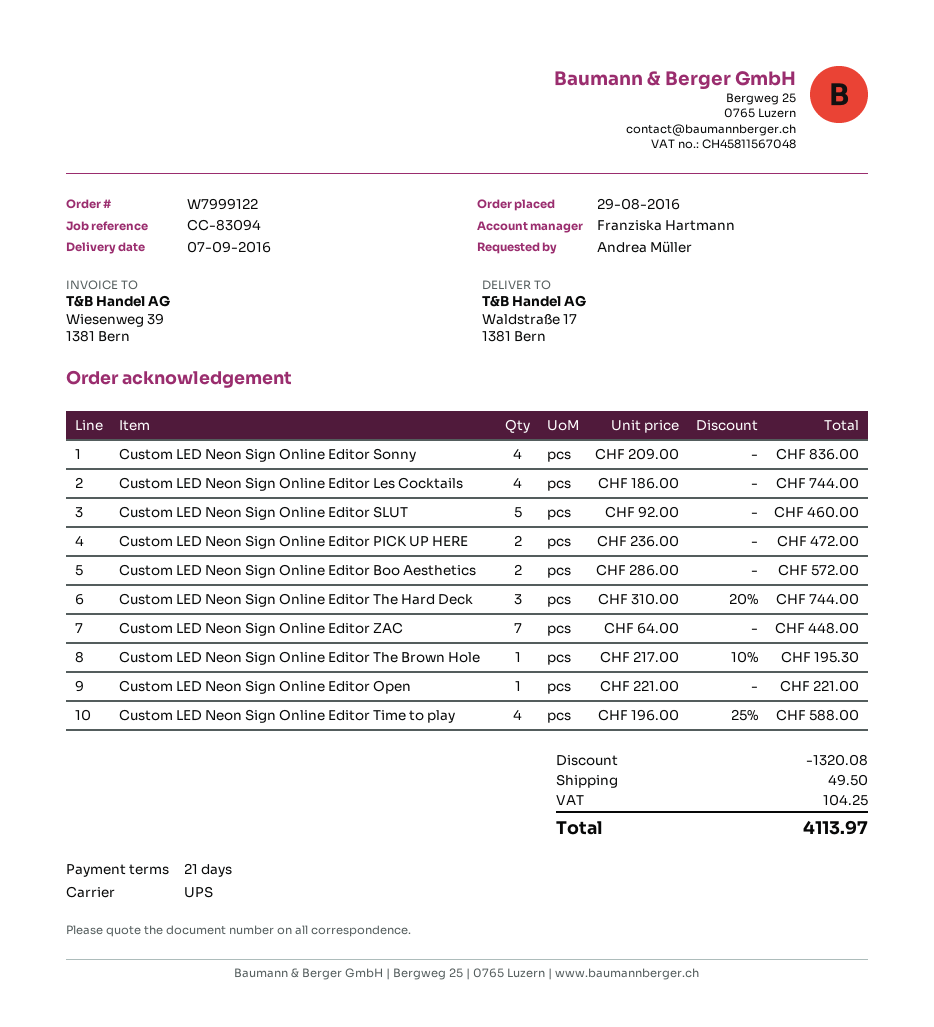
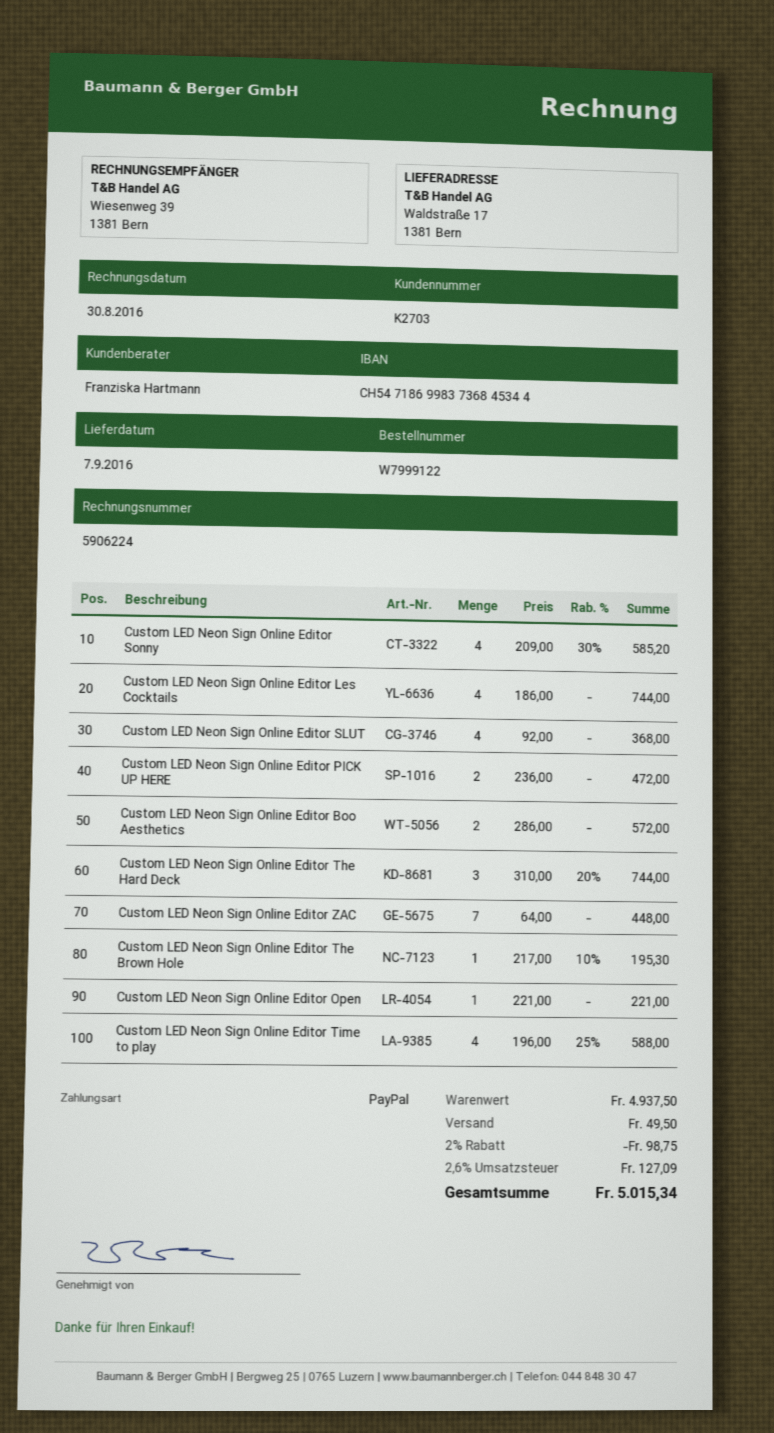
Custom LED Neon Sign Online Editor Sonny: 4 x 209.00 = 836.00 -> 4 x 209.00 - 30% = 585.20
Custom LED Neon Sign Online Editor SLUT: 5 x 92.00 = 460.00 -> 4 x 92.00 = 368.00
discount: 1320.08 -> 98.75
tax: 104.25 -> 127.09
total: 4113.97 -> 5015.34

